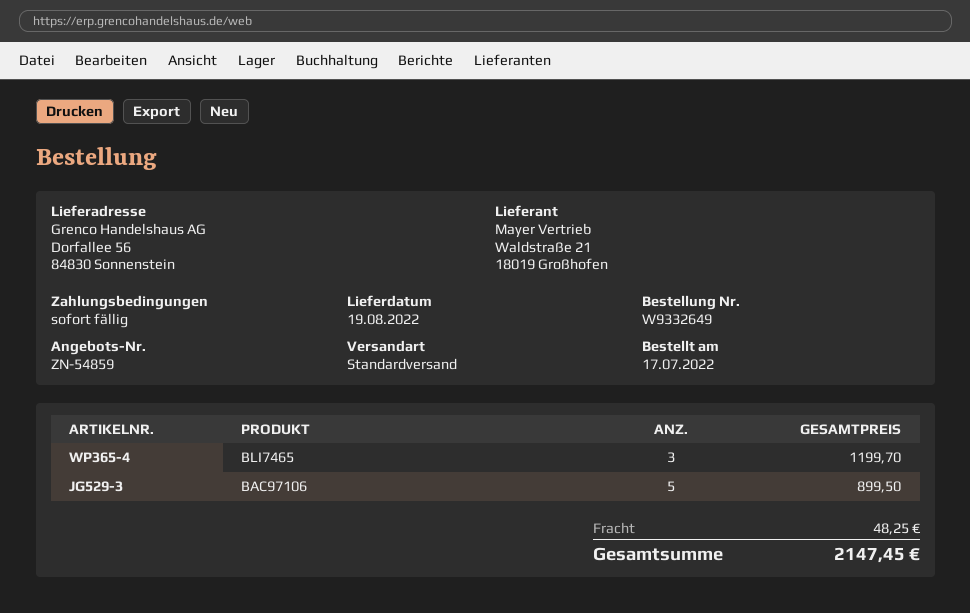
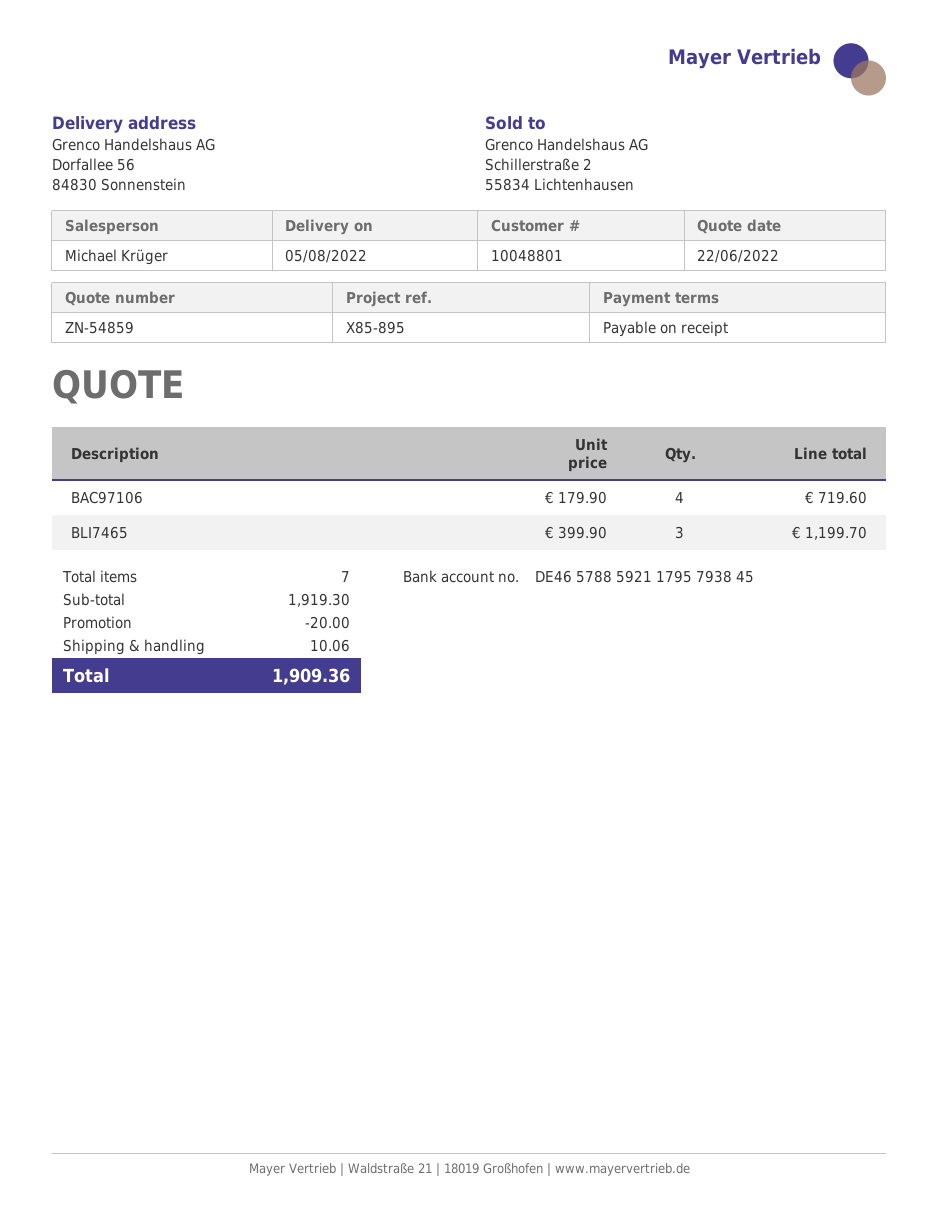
delivery date: 2022-08-19 -> 2022-08-05
BAC97106: 5 for 899.50 -> 4 for 719.60
discount: none -> 20.00
shipping: 48.25 -> 10.06
total: 2147.45 -> 1909.36

